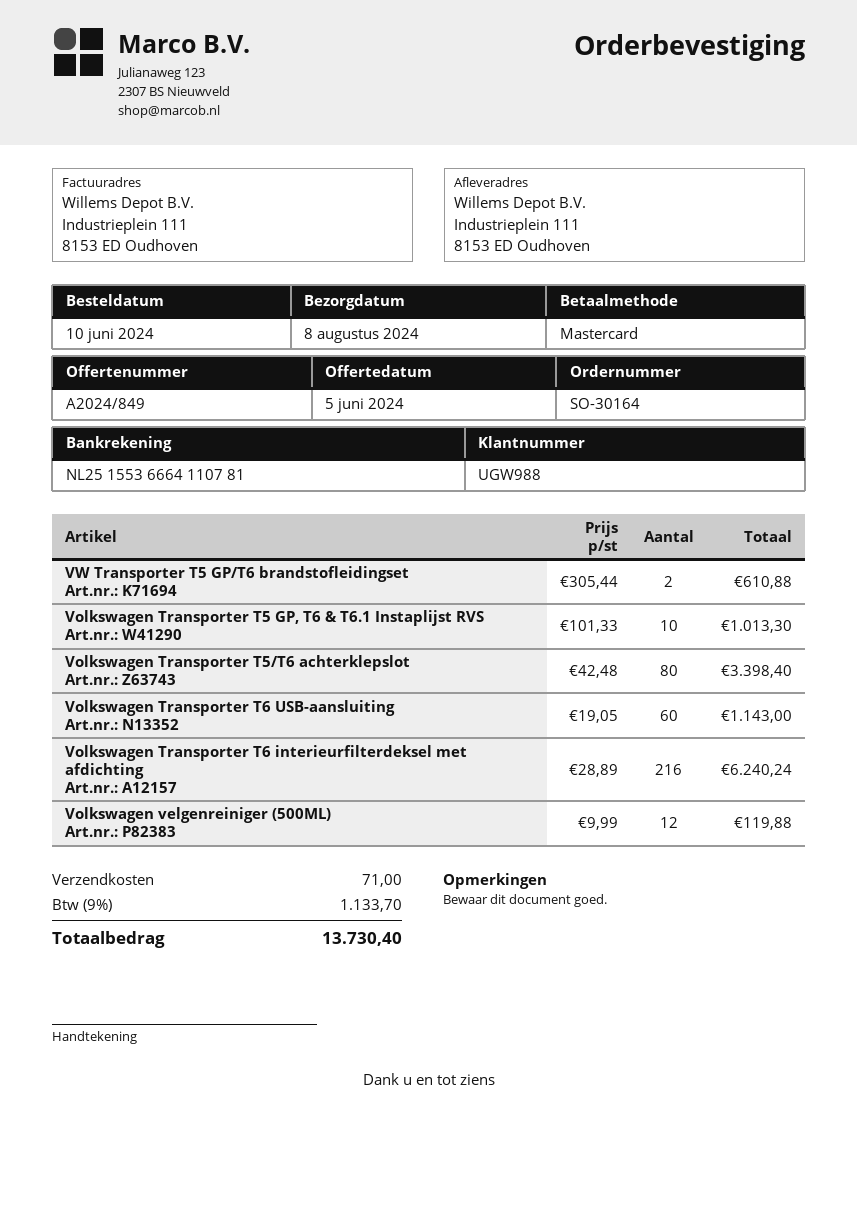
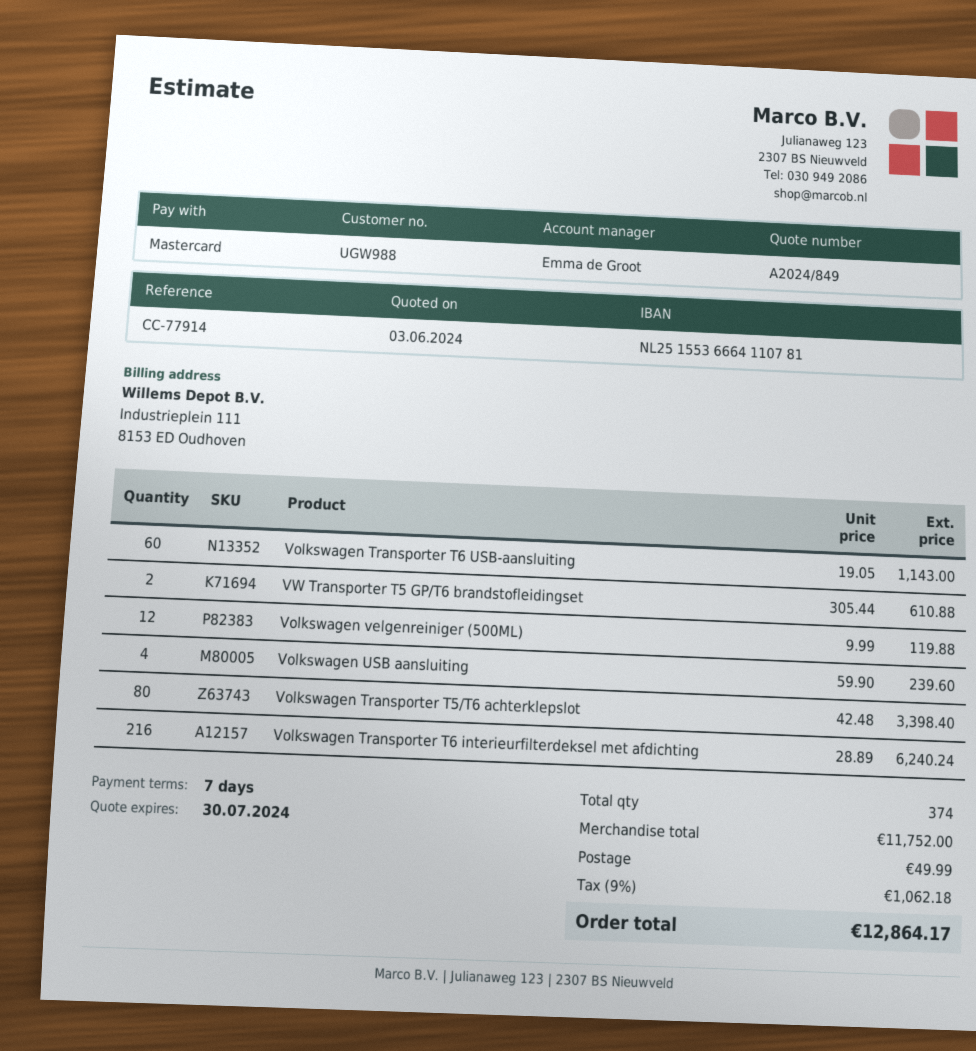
quote date: 2024-06-05 -> 2024-06-03
Volkswagen Transporter T5 GP, T6 & T6.1 Instaplijst RVS: 10 x 101.33 = 1013.30 -> none
Volkswagen USB aansluiting: none -> 4 x 59.90 = 239.60
shipping: 71.00 -> 49.99
tax: 9% = 1133.70 -> 9% = 1062.18
total: 13730.40 -> 12864.17

